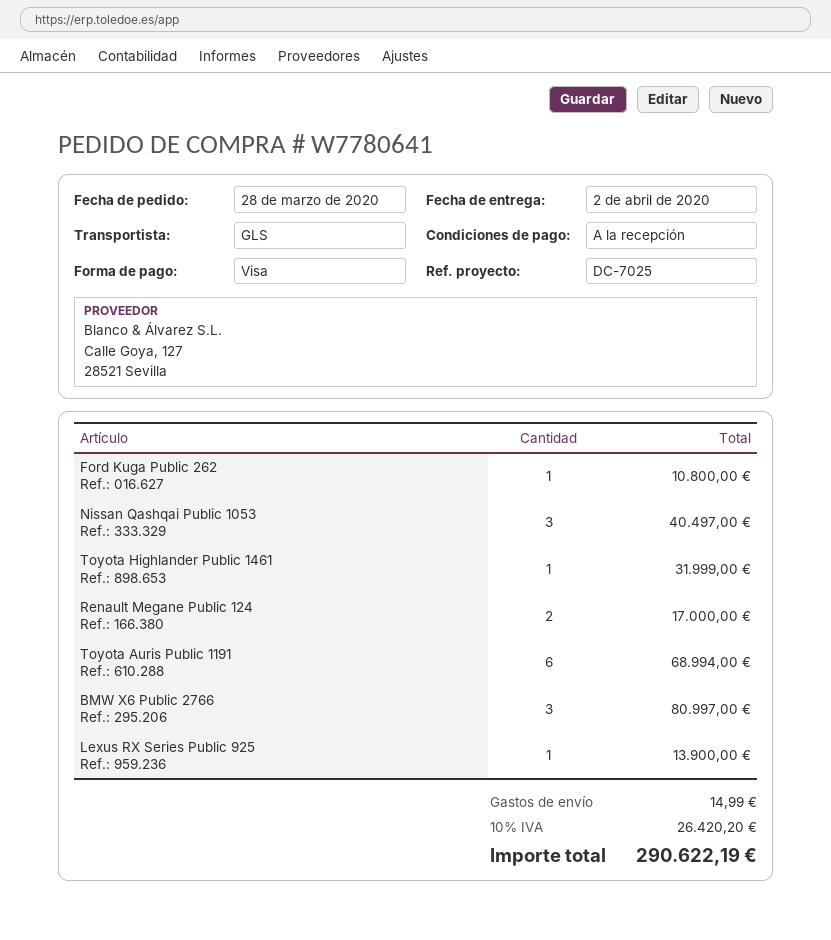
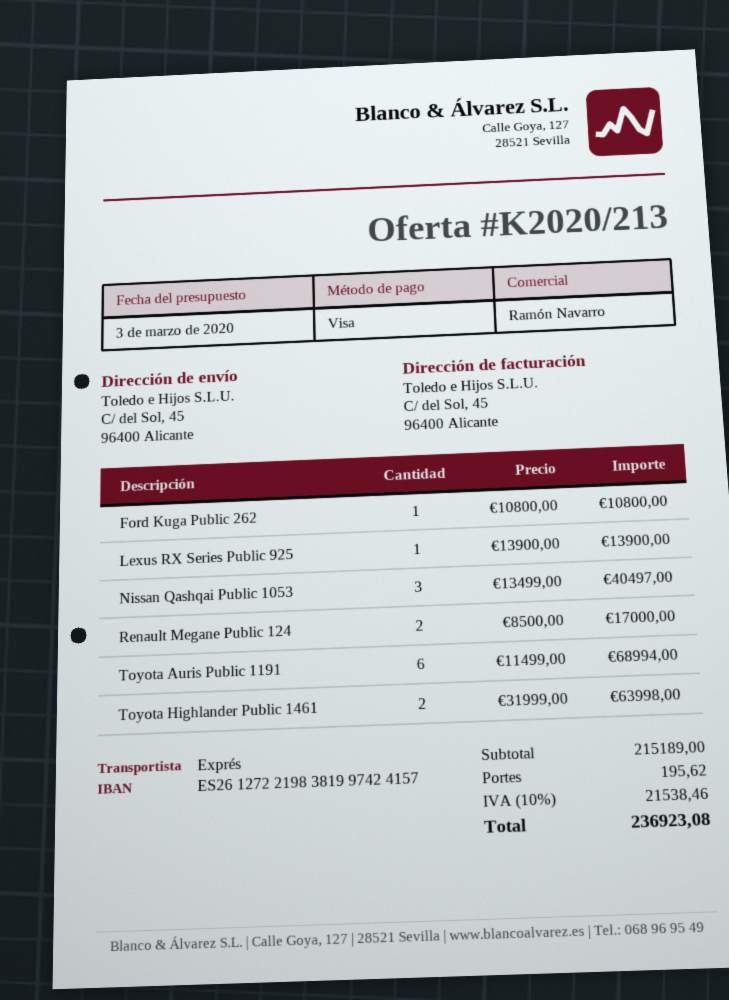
shipping method: GLS -> express
Toyota Highlander Public 1461: 1 for 31999.00 -> 2 for 63998.00
BMW X6 Public 2766: 3 for 80997.00 -> none
shipping: 14.99 -> 195.62
tax: 10% = 26420.20 -> 10% = 21538.46
total: 290622.19 -> 236923.08

